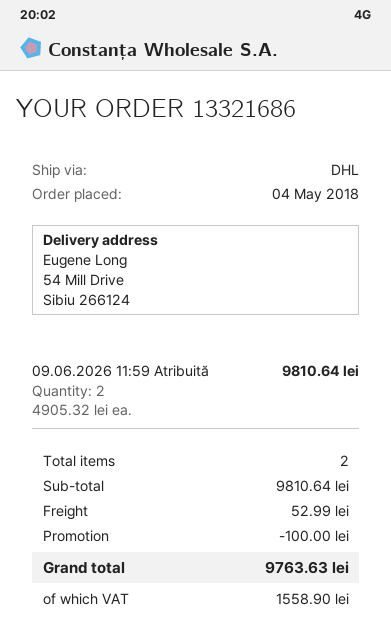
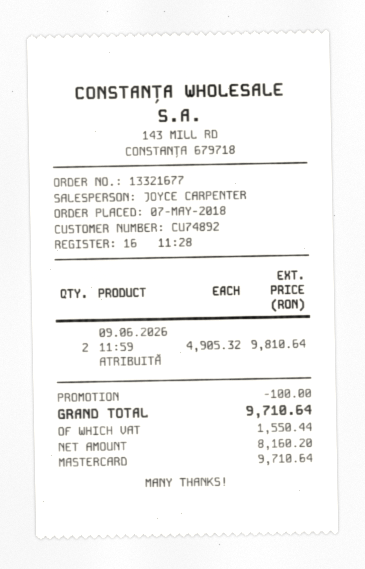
order number: 13321686 -> 13321677
order date: 2018-05-04 -> 2018-05-07
shipping: 52.99 -> none
tax: 1558.90 -> 1550.44
total: 9763.63 -> 9710.64

